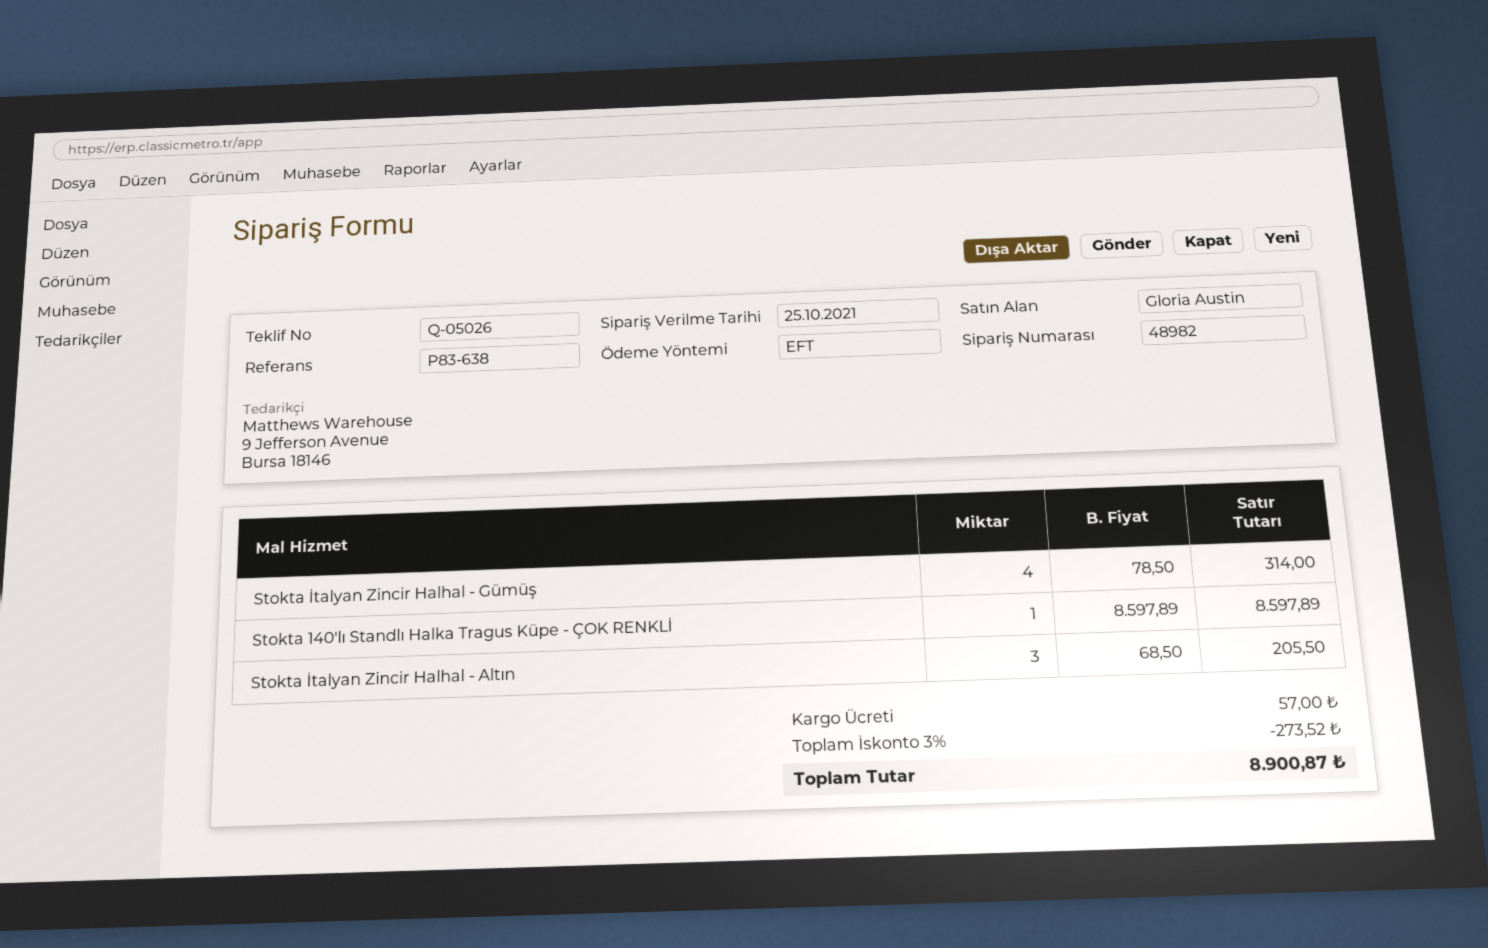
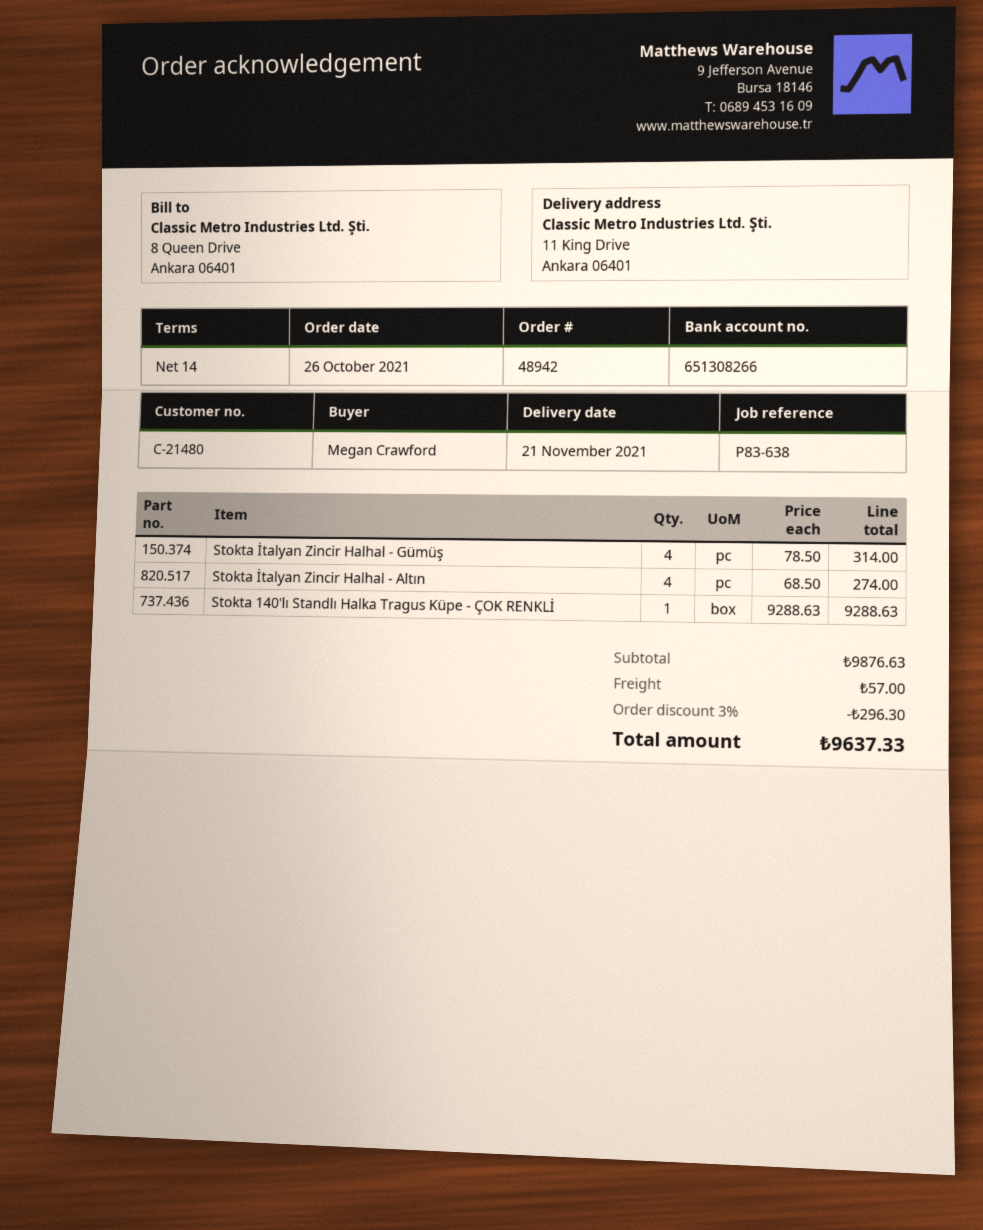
order number: 48982 -> 48942
order date: 2021-10-25 -> 2021-10-26
ordered by: Gloria Austin -> Megan Crawford
Stokta 140'lı Standlı Halka Tragus Küpe - ÇOK RENKLİ: 1 x 8597.89 = 8597.89 -> 1 x 9288.63 = 9288.63
Stokta İtalyan Zincir Halhal - Altın: 3 x 68.50 = 205.50 -> 4 x 68.50 = 274.00
discount: 3% = 273.52 -> 3% = 296.30
total: 8900.87 -> 9637.33

